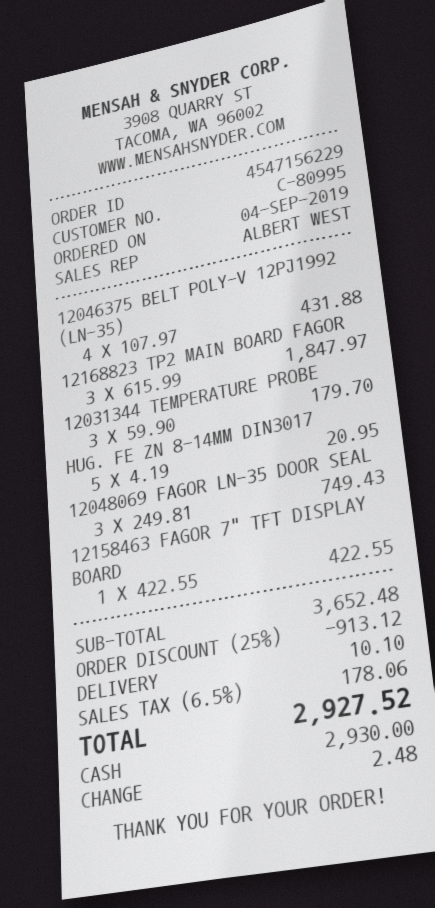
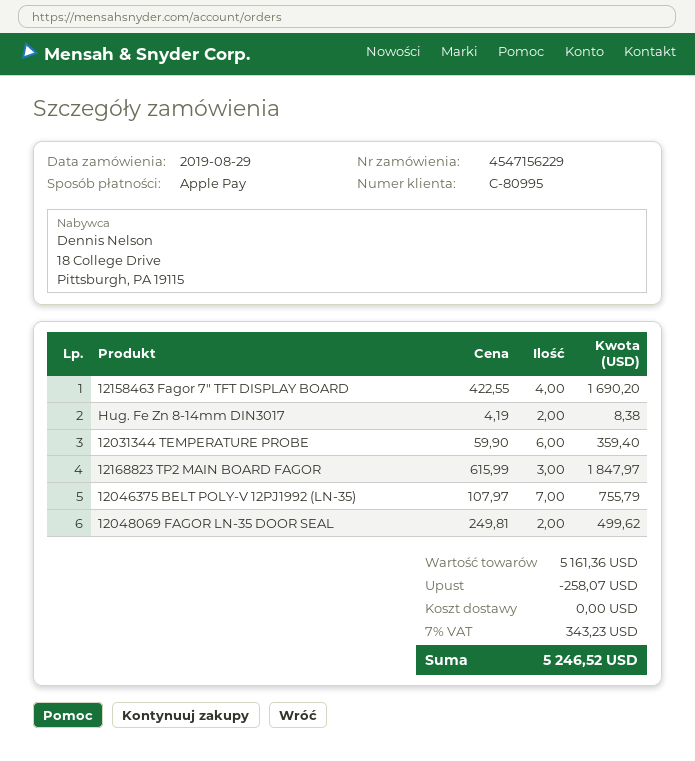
order date: 2019-09-04 -> 2019-08-29
payment method: cash -> Apple Pay
12046375 BELT POLY-V 12PJ1992 (LN-35): 4 x 107.97 = 431.88 -> 7 x 107.97 = 755.79
12031344 TEMPERATURE PROBE: 3 x 59.90 = 179.70 -> 6 x 59.90 = 359.40
HUG. FE ZN 8-14MM DIN3017: 5 x 4.19 = 20.95 -> 2 x 4.19 = 8.38
12048069 FAGOR LN-35 DOOR SEAL: 3 x 249.81 = 749.43 -> 2 x 249.81 = 499.62
12158463 FAGOR 7" TFT DISPLAY BOARD: 1 x 422.55 = 422.55 -> 4 x 422.55 = 1690.20
subtotal: 3652.48 -> 5161.36
discount: 913.12 -> 258.07
shipping: 10.10 -> 0.00
tax: 6.5% = 178.06 -> 7% = 343.23
total: 2927.52 -> 5246.52

